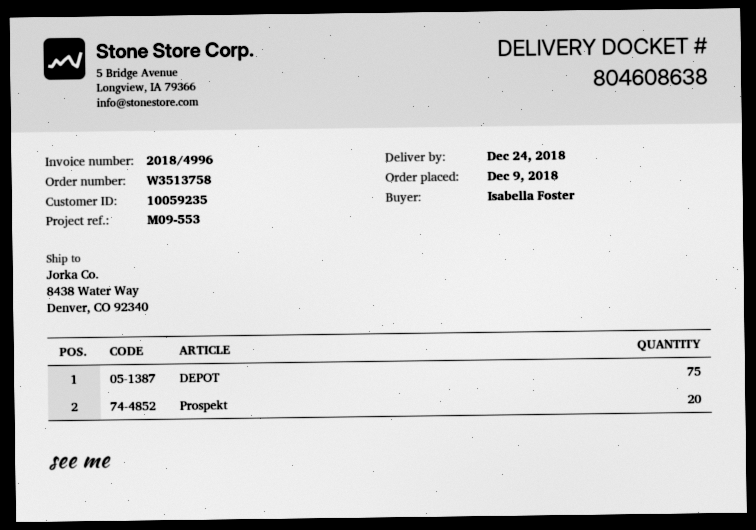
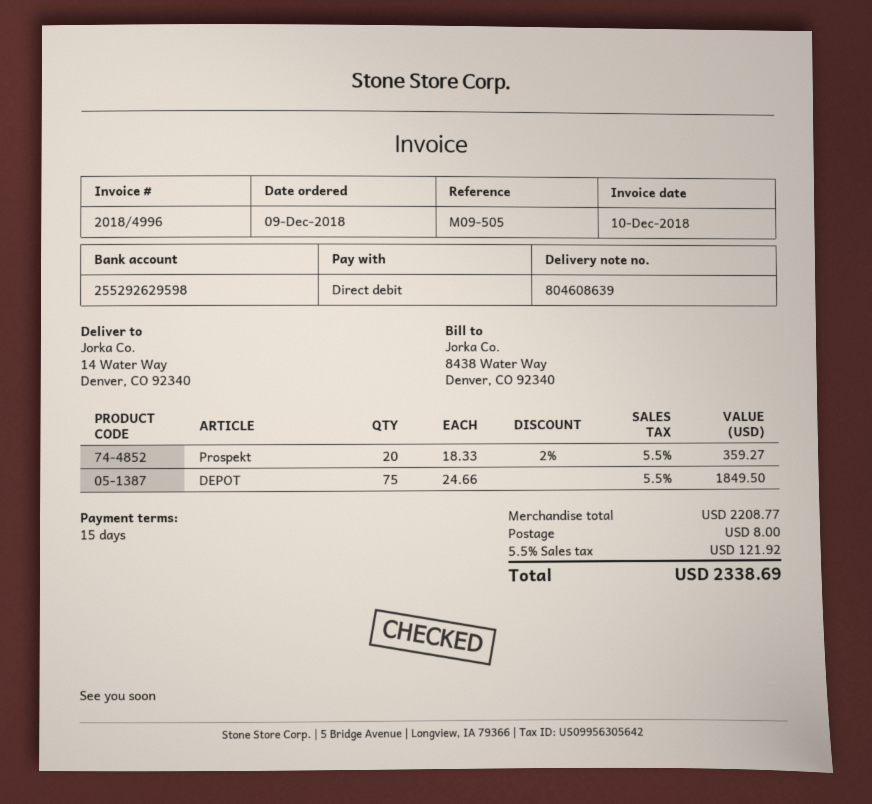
delivery note number: 804608638 -> 804608639
reference: M09-553 -> M09-505
ship to: 8438 Water Way, Denver, CO 92340 -> 14 Water Way, Denver, CO 92340

